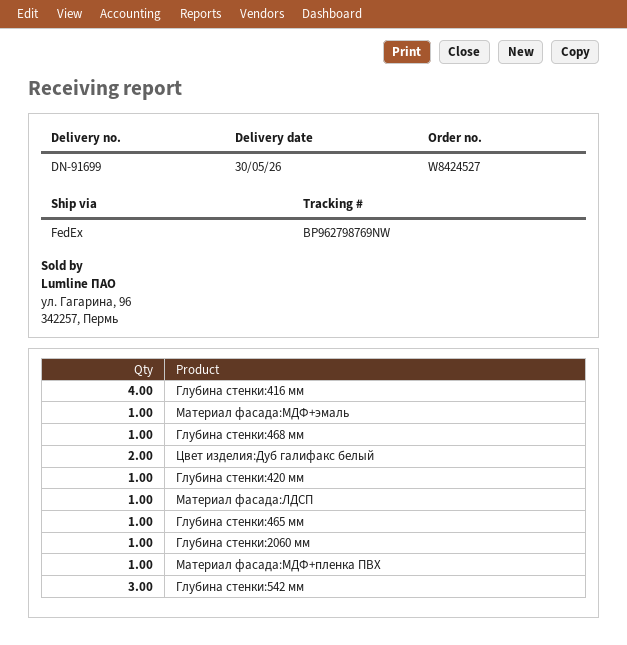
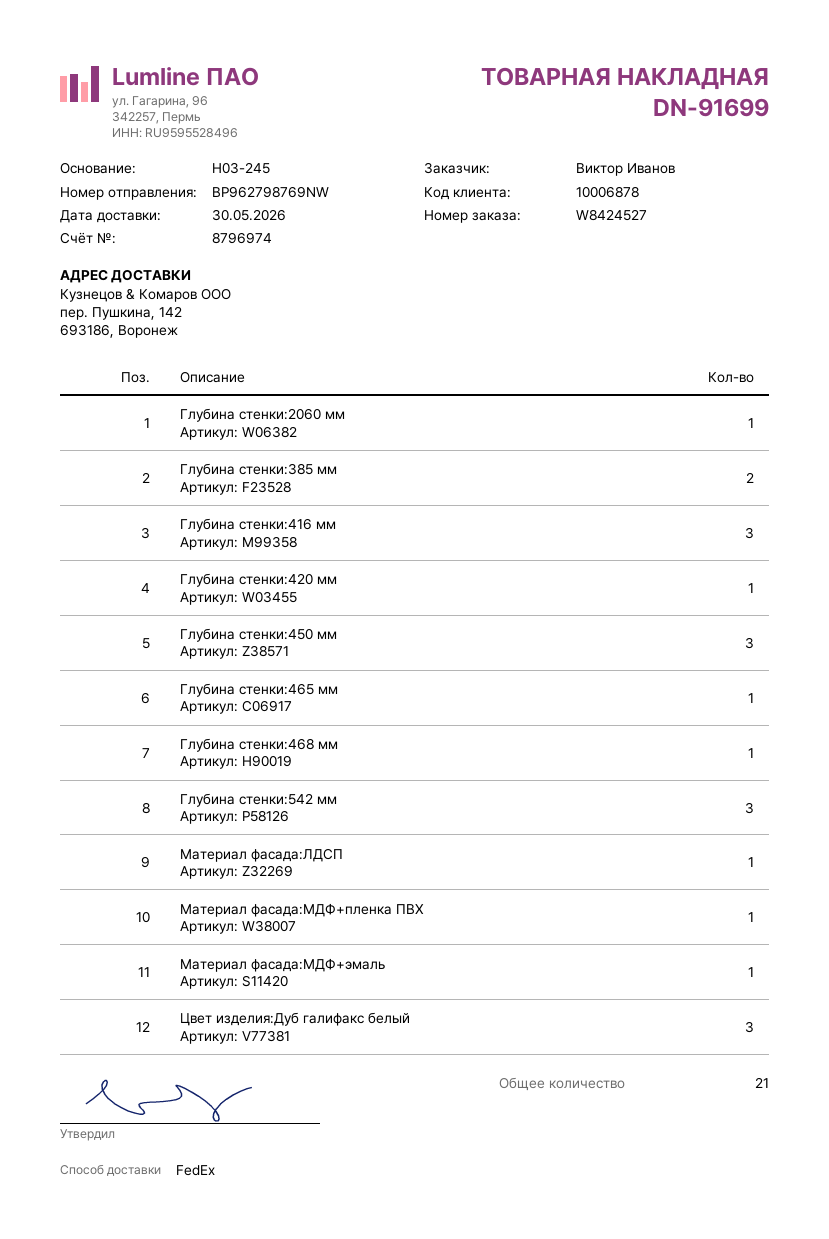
Глубина стенки:416 мм: 4 -> 3
Цвет изделия:Дуб галифакс белый: 2 -> 3
Глубина стенки:385 мм: none -> 2
Глубина стенки:450 мм: none -> 3

